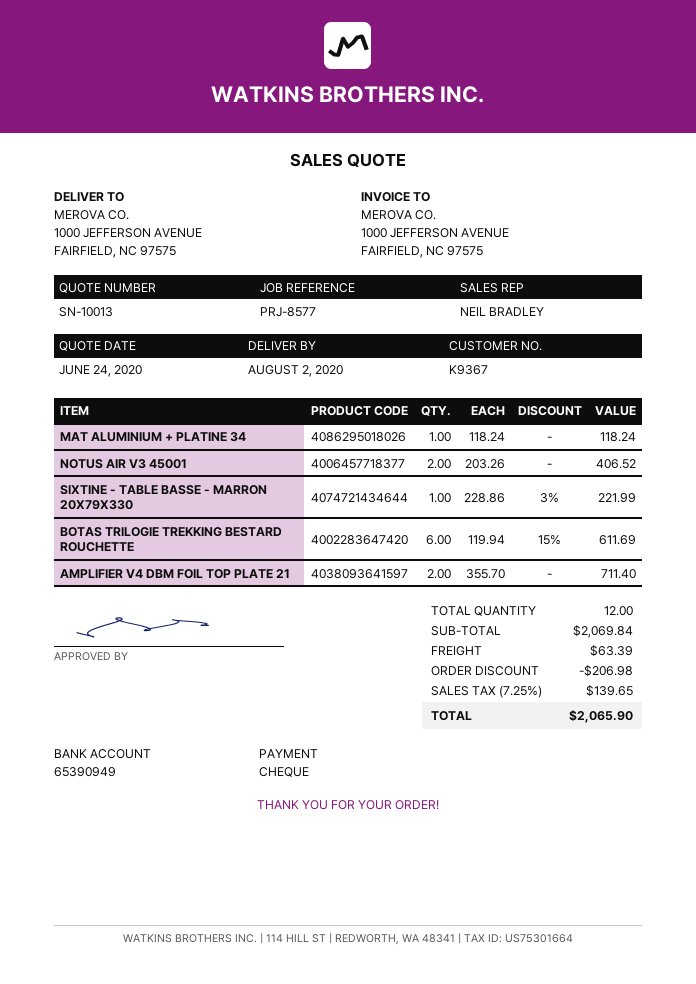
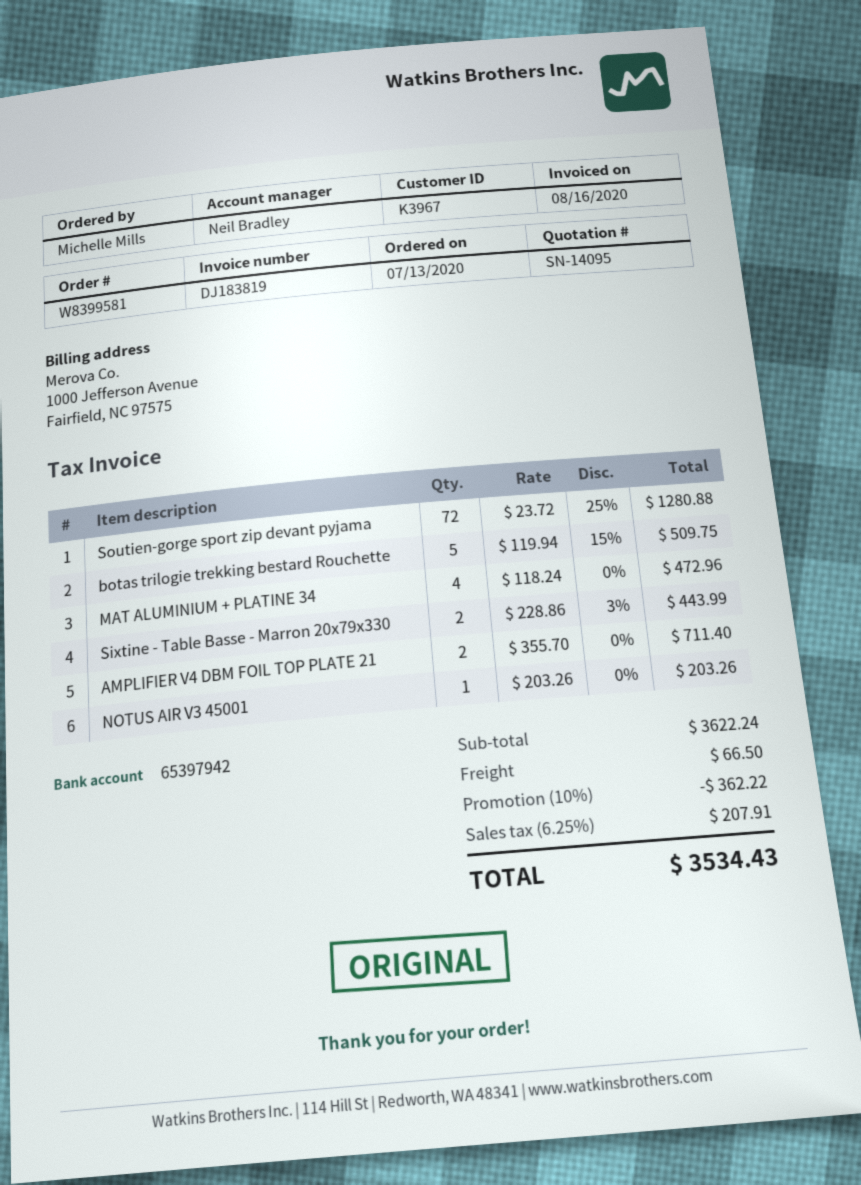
quote number: SN-10013 -> SN-14095
customer number: K9367 -> K3967
bank account: 65390949 -> 65397942
MAT ALUMINIUM + PLATINE 34: 1 x 118.24 = 118.24 -> 4 x 118.24 = 472.96
NOTUS AIR V3 45001: 2 x 203.26 = 406.52 -> 1 x 203.26 = 203.26
SIXTINE - TABLE BASSE - MARRON 20X79X330: 1 x 228.86 - 3% = 221.99 -> 2 x 228.86 - 3% = 443.99
BOTAS TRILOGIE TREKKING BESTARD ROUCHETTE: 6 x 119.94 - 15% = 611.69 -> 5 x 119.94 - 15% = 509.75
Soutien-gorge sport zip devant pyjama: none -> 72 x 23.72 - 25% = 1280.88
subtotal: 2069.84 -> 3622.24
discount: 206.98 -> 362.22
shipping: 63.39 -> 66.50
tax: 7.25% = 139.65 -> 6.25% = 207.91
total: 2065.90 -> 3534.43

